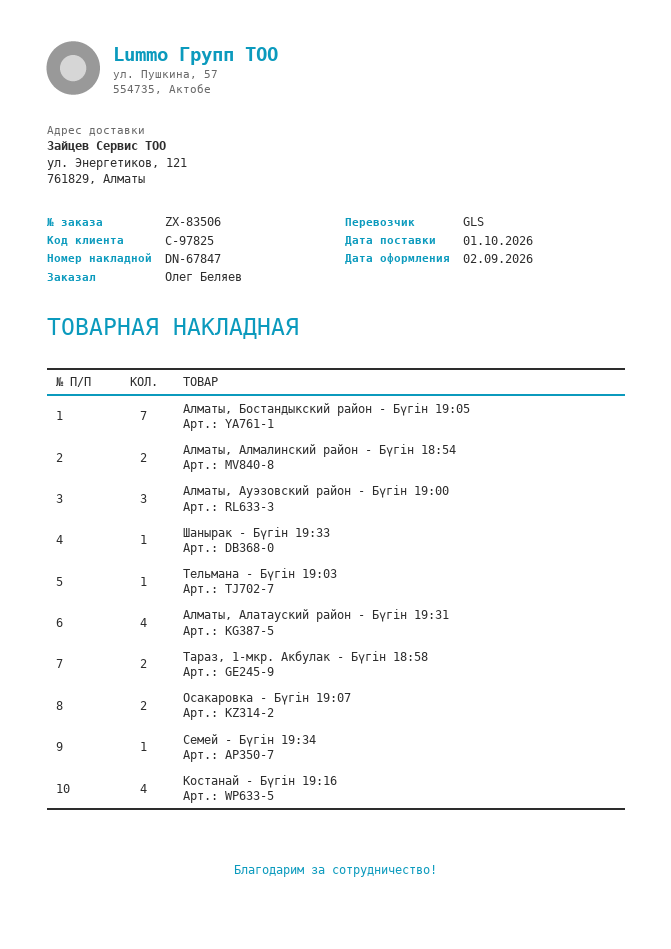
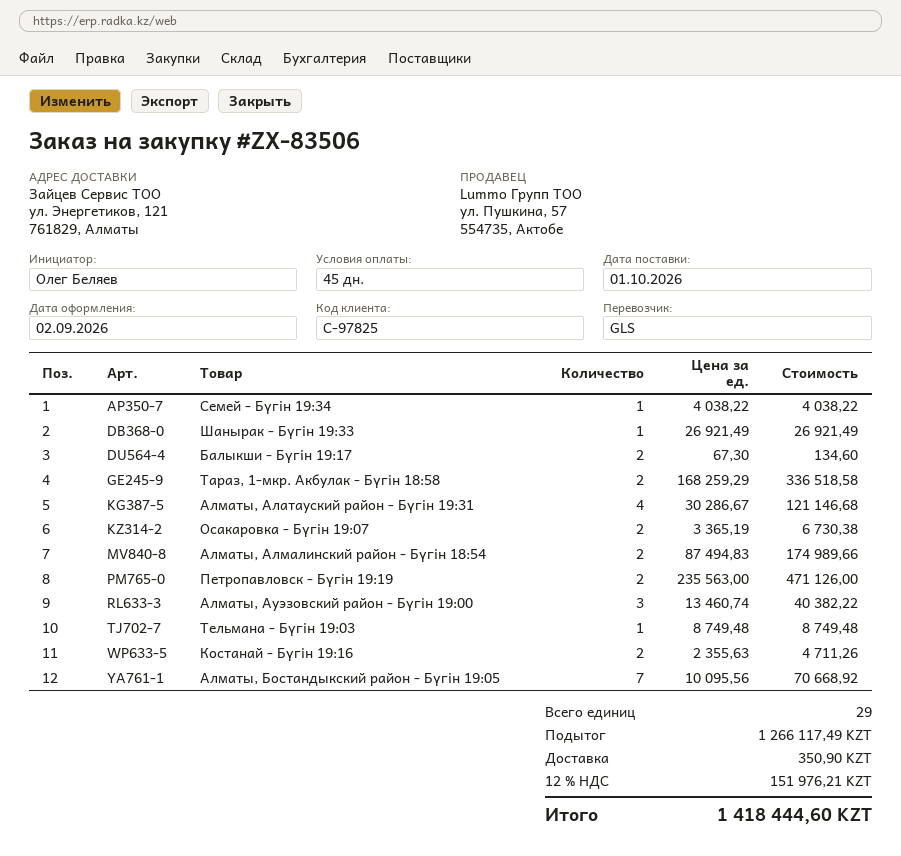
Костанай - Бүгін 19:16: 4 -> 2
Балыкши - Бүгін 19:17: none -> 2
Петропавловск - Бүгін 19:19: none -> 2

